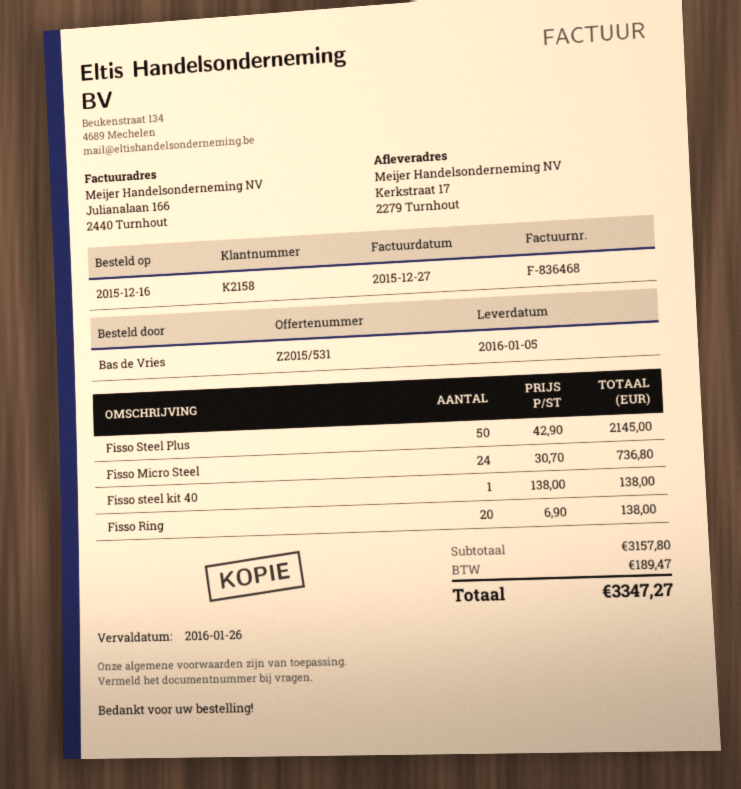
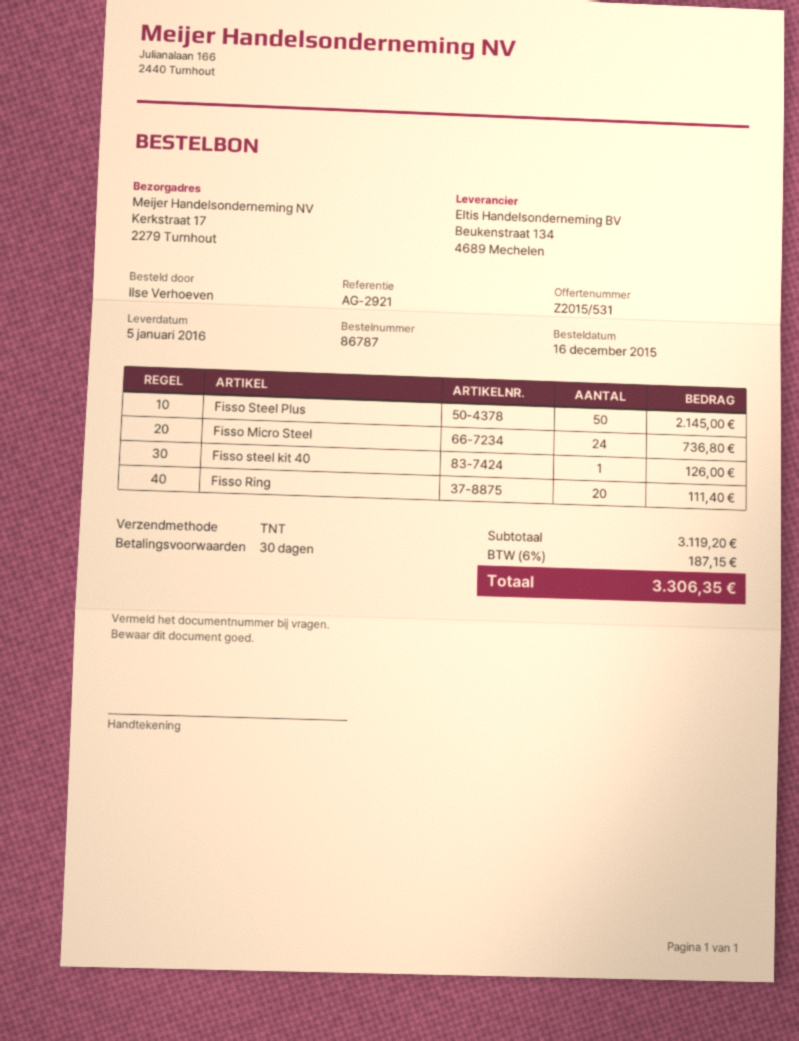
ordered by: Bas de Vries -> Ilse Verhoeven
Fisso steel kit 40: 1 for 138.00 -> 1 for 126.00
Fisso Ring: 20 for 138.00 -> 20 for 111.40
subtotal: 3157.80 -> 3119.20
tax: 189.47 -> 187.15
total: 3347.27 -> 3306.35

